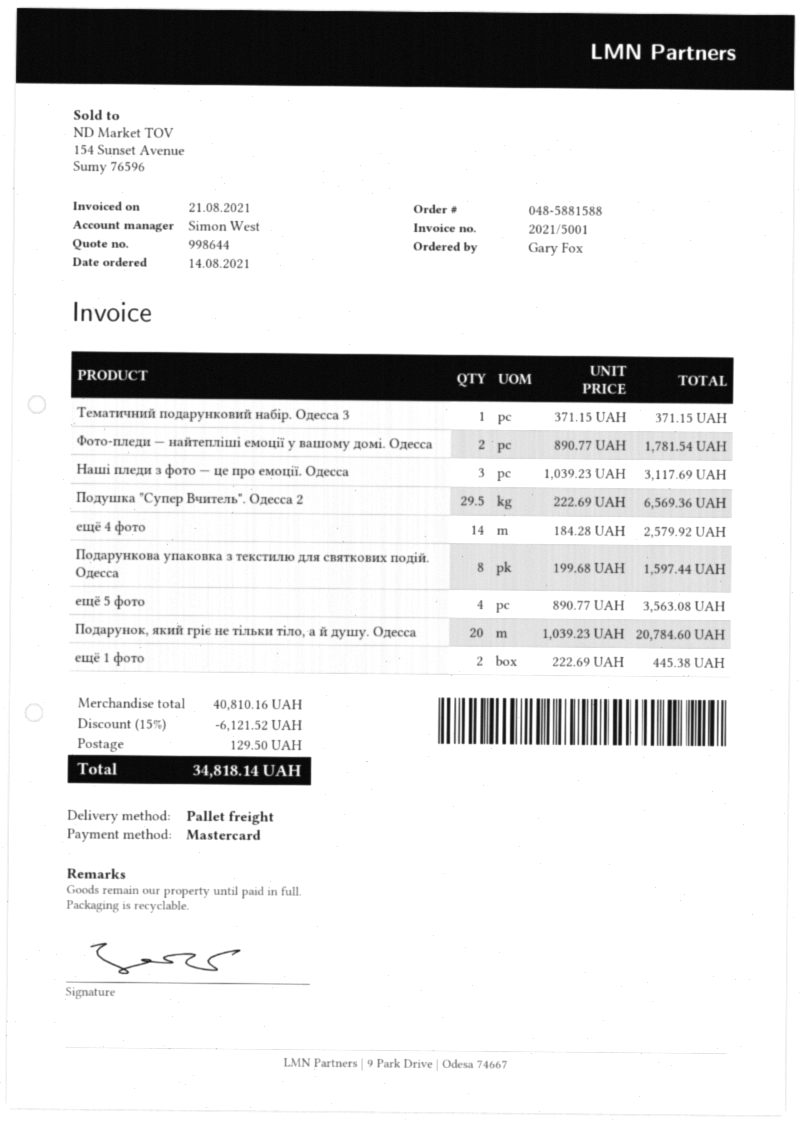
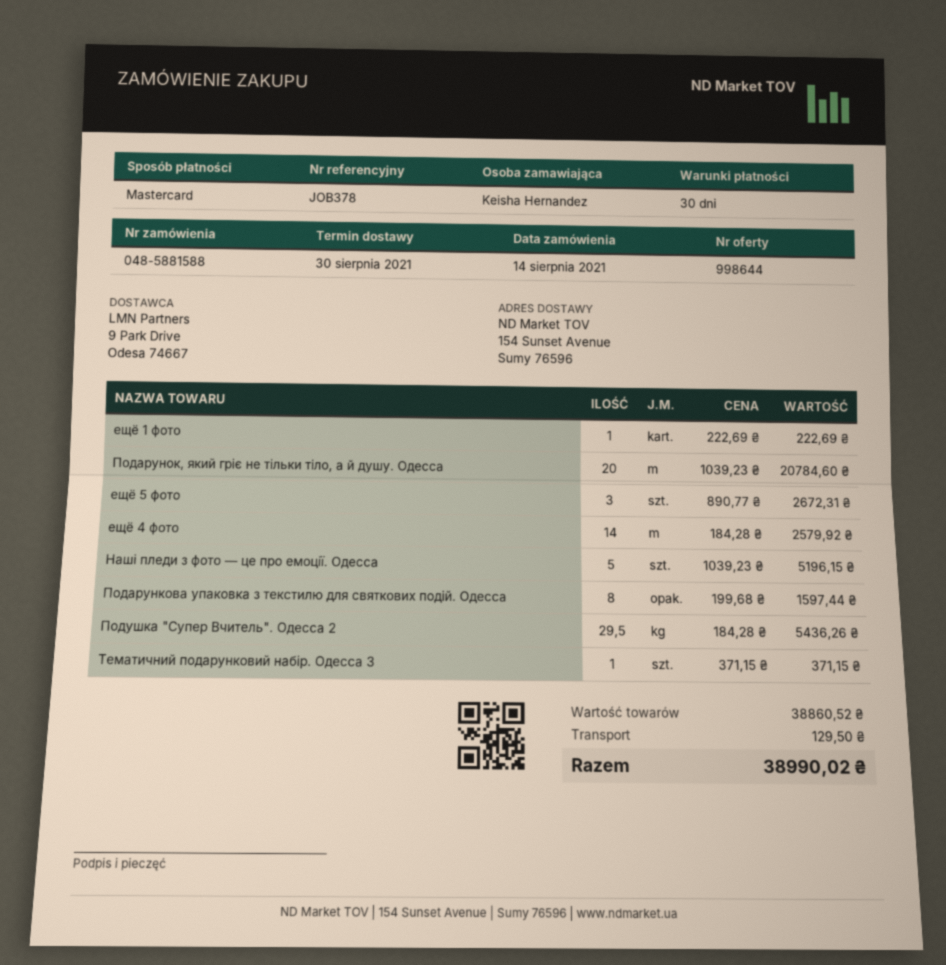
ordered by: Gary Fox -> Keisha Hernandez
Фото-пледи — найтепліші емоції у вашому домі. Одесса: 2 x 890.77 = 1781.54 -> none
Наші пледи з фото — це про емоції. Одесса: 3 x 1039.23 = 3117.69 -> 5 x 1039.23 = 5196.15
Подушка "Супер Вчитель". Одесса 2: 29.5 x 222.69 = 6569.36 -> 29.5 x 184.28 = 5436.26
ещё 5 фото: 4 x 890.77 = 3563.08 -> 3 x 890.77 = 2672.31
ещё 1 фото: 2 x 222.69 = 445.38 -> 1 x 222.69 = 222.69
subtotal: 40810.16 -> 38860.52
discount: 15% = 6121.52 -> none
total: 34818.14 -> 38990.02

